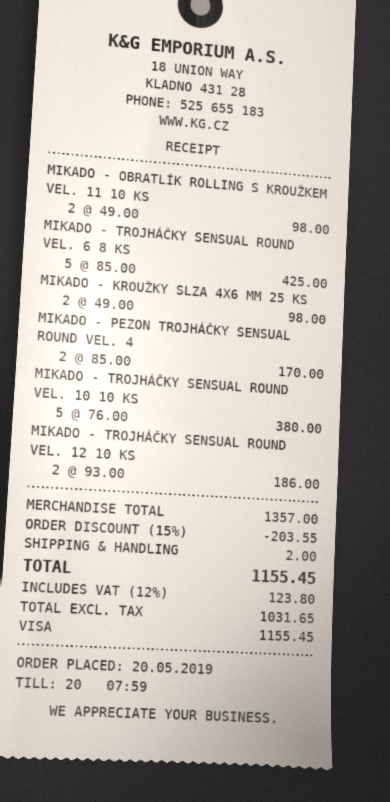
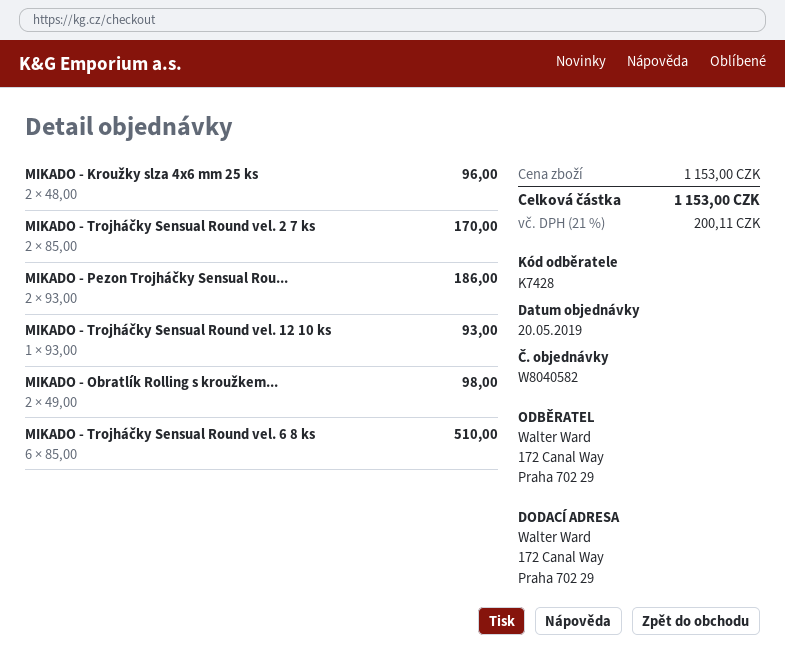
MIKADO - TROJHÁČKY SENSUAL ROUND VEL. 6 8 KS: 5 x 85.00 = 425.00 -> 6 x 85.00 = 510.00
MIKADO - KROUŽKY SLZA 4X6 MM 25 KS: 2 x 49.00 = 98.00 -> 2 x 48.00 = 96.00
MIKADO - PEZON TROJHÁČKY SENSUAL ROUND VEL. 4: 2 x 85.00 = 170.00 -> 2 x 93.00 = 186.00
MIKADO - TROJHÁČKY SENSUAL ROUND VEL. 10 10 KS: 5 x 76.00 = 380.00 -> none
MIKADO - TROJHÁČKY SENSUAL ROUND VEL. 12 10 KS: 2 x 93.00 = 186.00 -> 1 x 93.00 = 93.00
MIKADO - Trojháčky Sensual Round vel. 2 7 ks: none -> 2 x 85.00 = 170.00
subtotal: 1357.00 -> 1153.00
discount: 15% = 203.55 -> none
shipping: 2.00 -> none
tax: 12% = 123.80 -> 21% = 200.11
total: 1155.45 -> 1153.00

